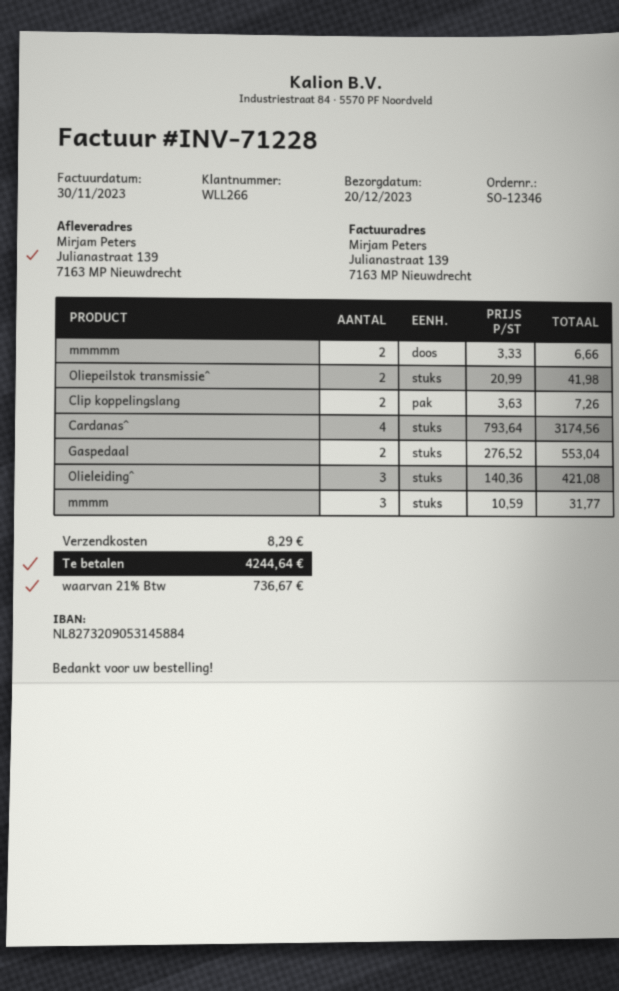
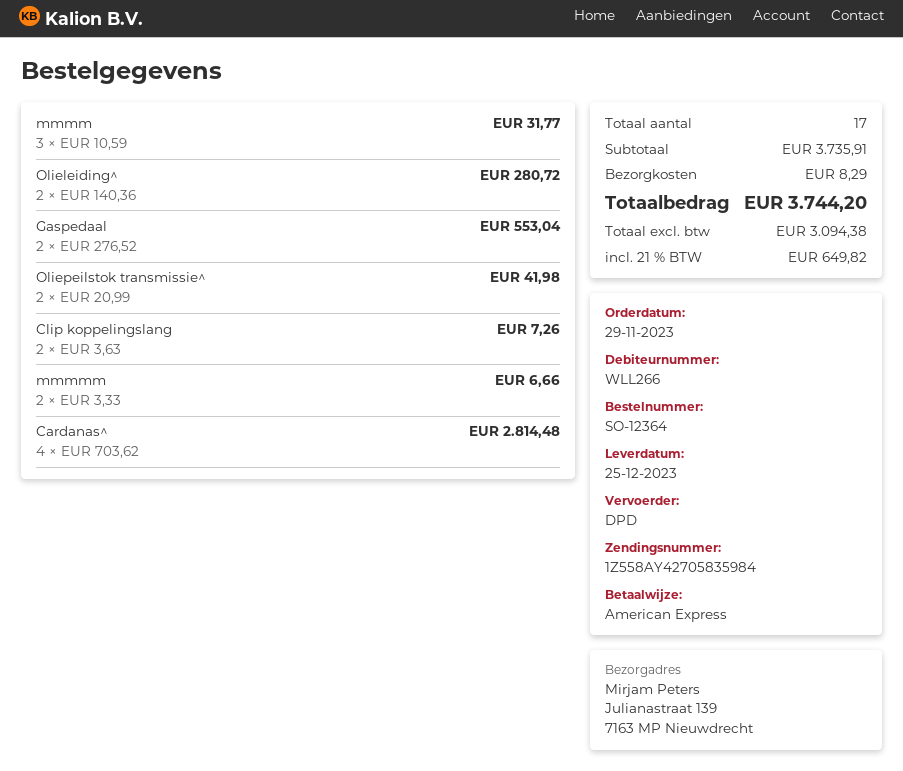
order number: SO-12346 -> SO-12364
delivery date: 2023-12-20 -> 2023-12-25
Cardanas^: 4 x 793.64 = 3174.56 -> 4 x 703.62 = 2814.48
Olieleiding^: 3 x 140.36 = 421.08 -> 2 x 140.36 = 280.72
tax: 21% = 736.67 -> 21% = 649.82
total: 4244.64 -> 3744.20

